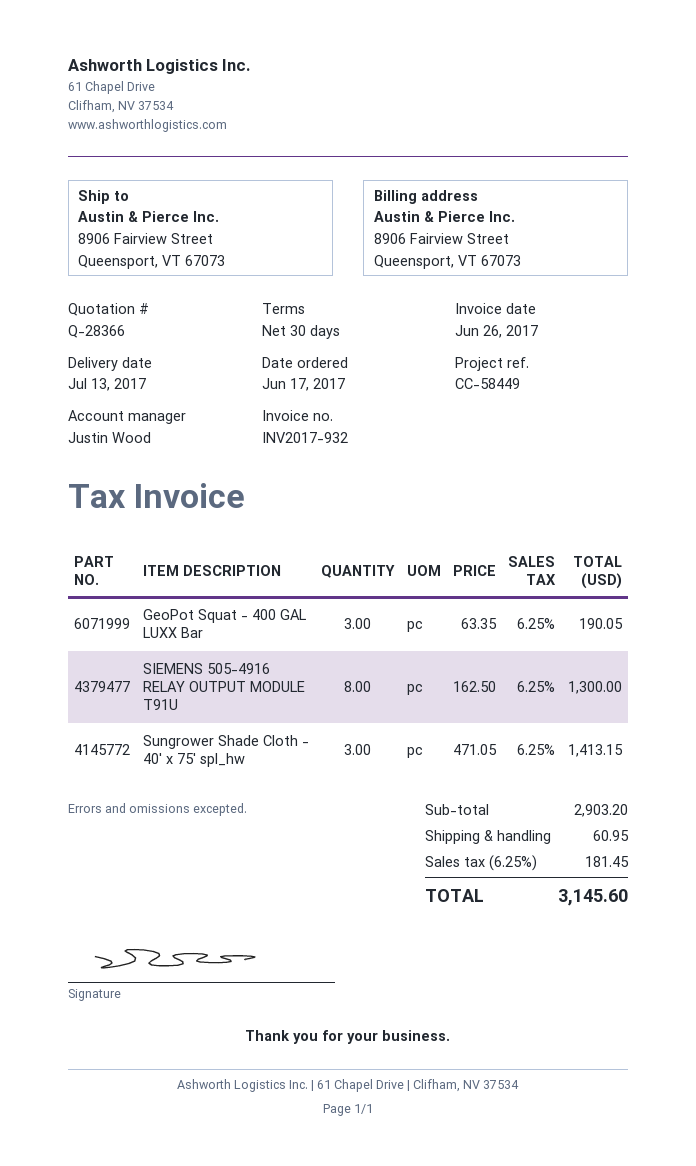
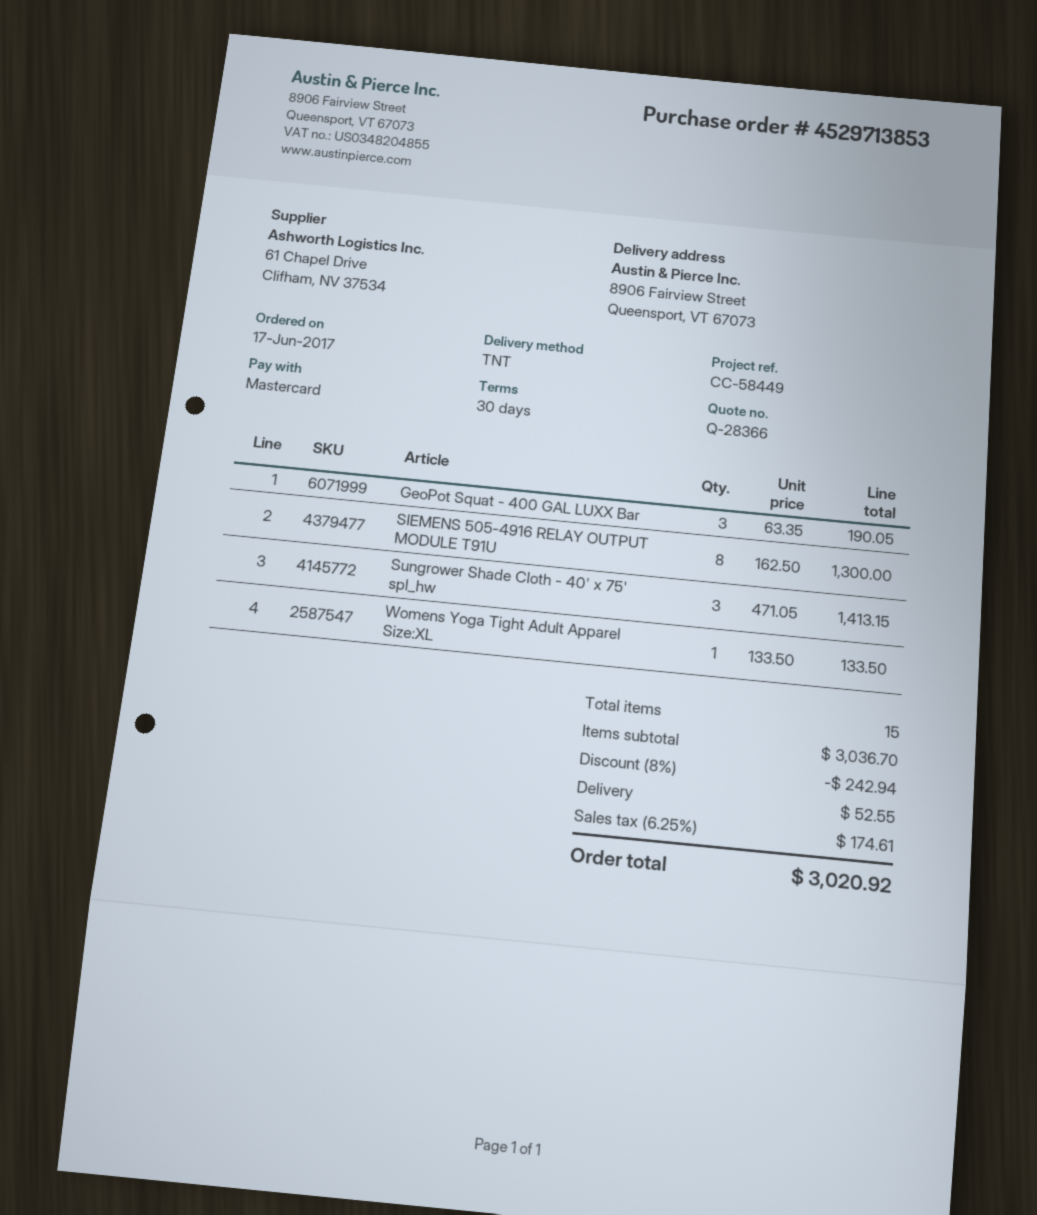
Womens Yoga Tight Adult Apparel Size:XL: none -> 1 x 133.50 = 133.50
subtotal: 2903.20 -> 3036.70
discount: none -> 8% = 242.94
shipping: 60.95 -> 52.55
tax: 6.25% = 181.45 -> 6.25% = 174.61
total: 3145.60 -> 3020.92

